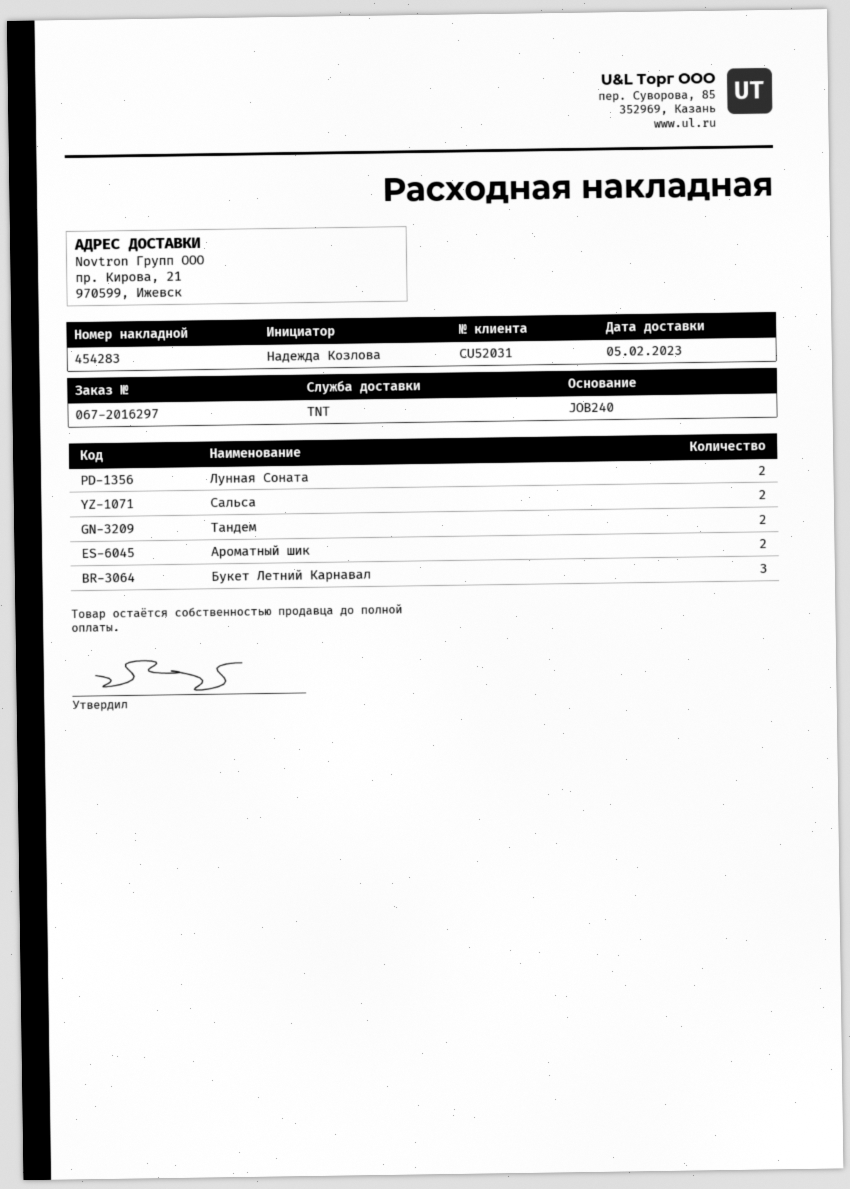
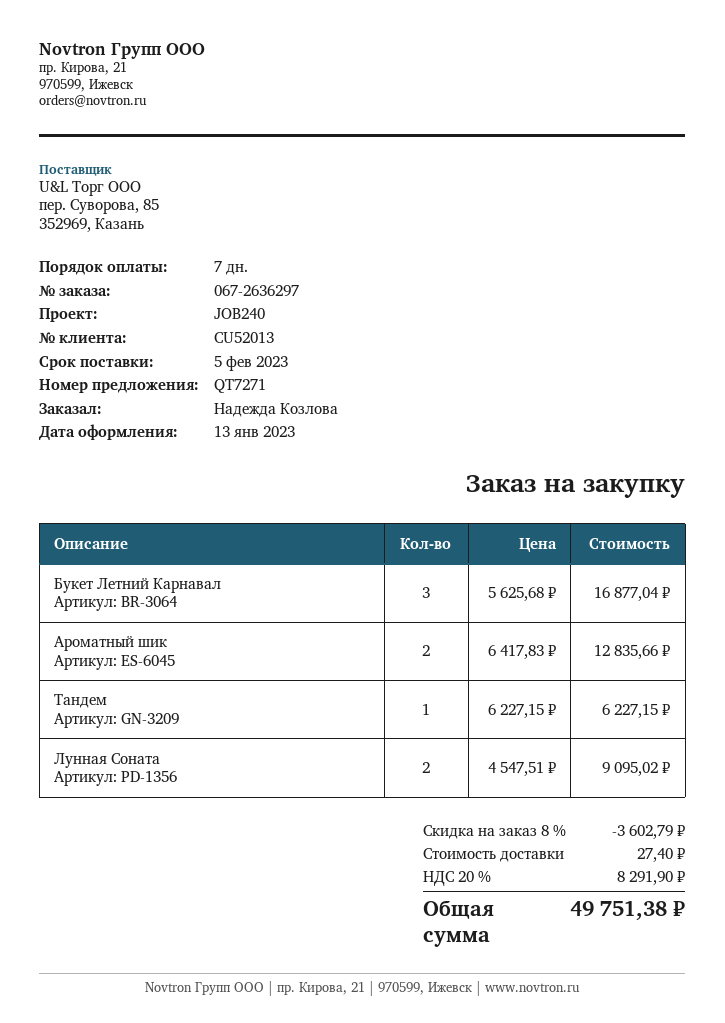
order number: 067-2016297 -> 067-2636297
customer number: CU52031 -> CU52013
Сальса: 2 -> none
Тандем: 2 -> 1

